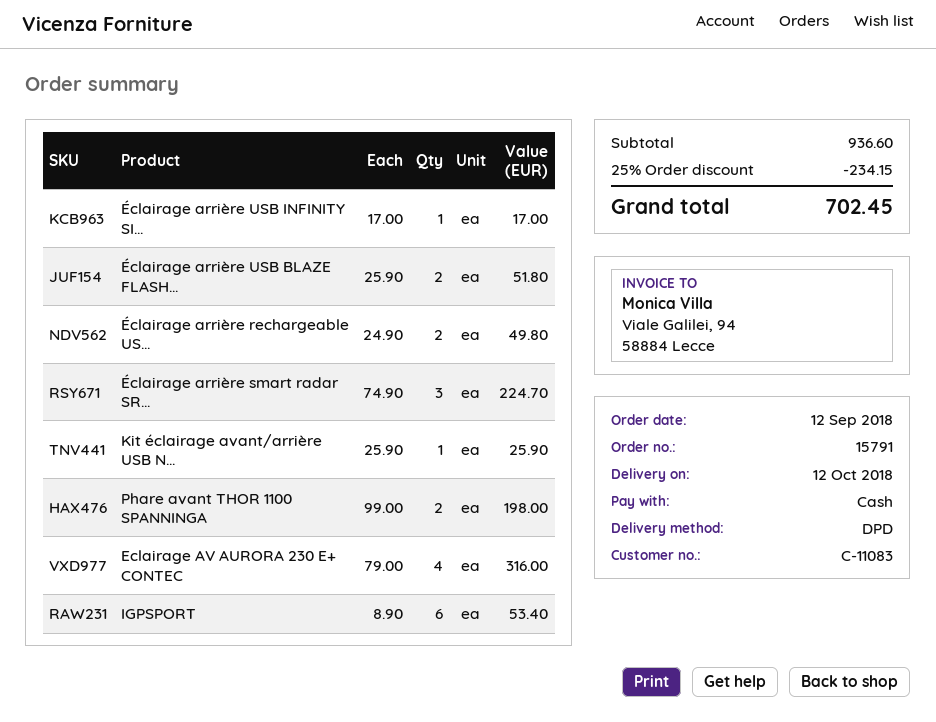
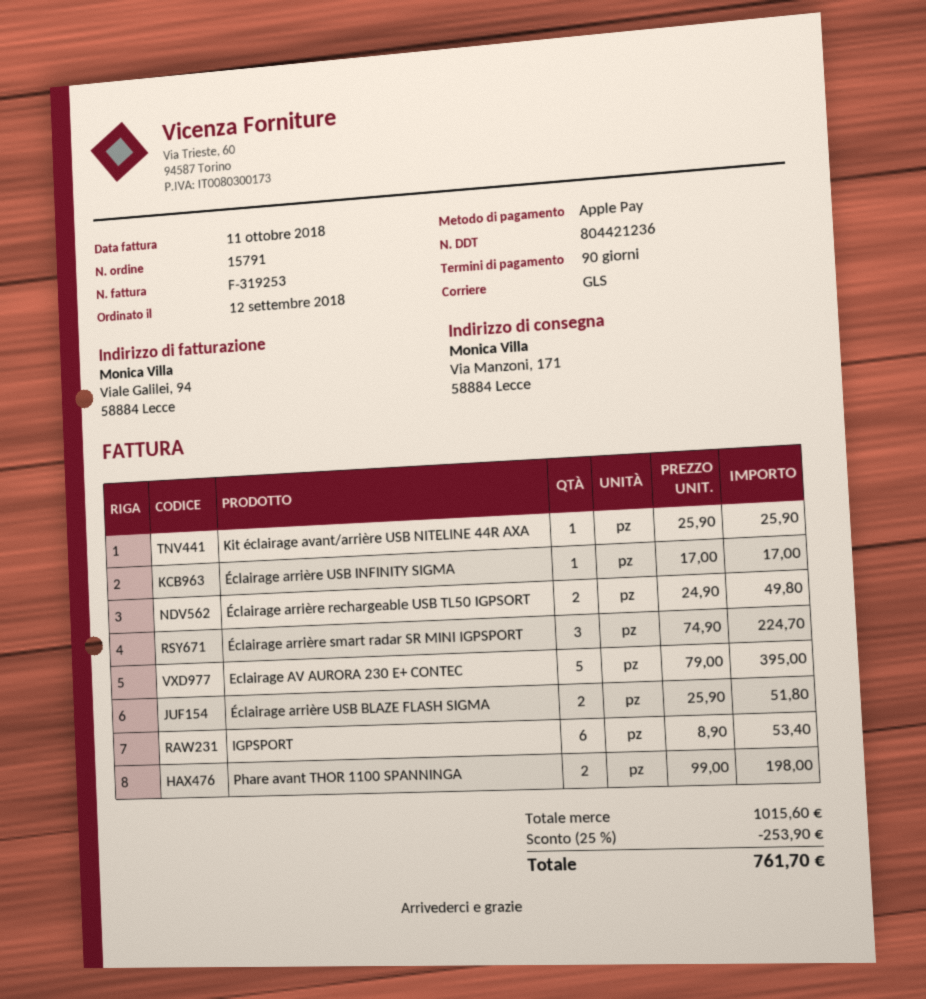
payment method: cash -> Apple Pay
shipping method: DPD -> GLS
Eclairage AV AURORA 230 E+ CONTEC: 4 x 79.00 = 316.00 -> 5 x 79.00 = 395.00
subtotal: 936.60 -> 1015.60
discount: 25% = 234.15 -> 25% = 253.90
total: 702.45 -> 761.70

